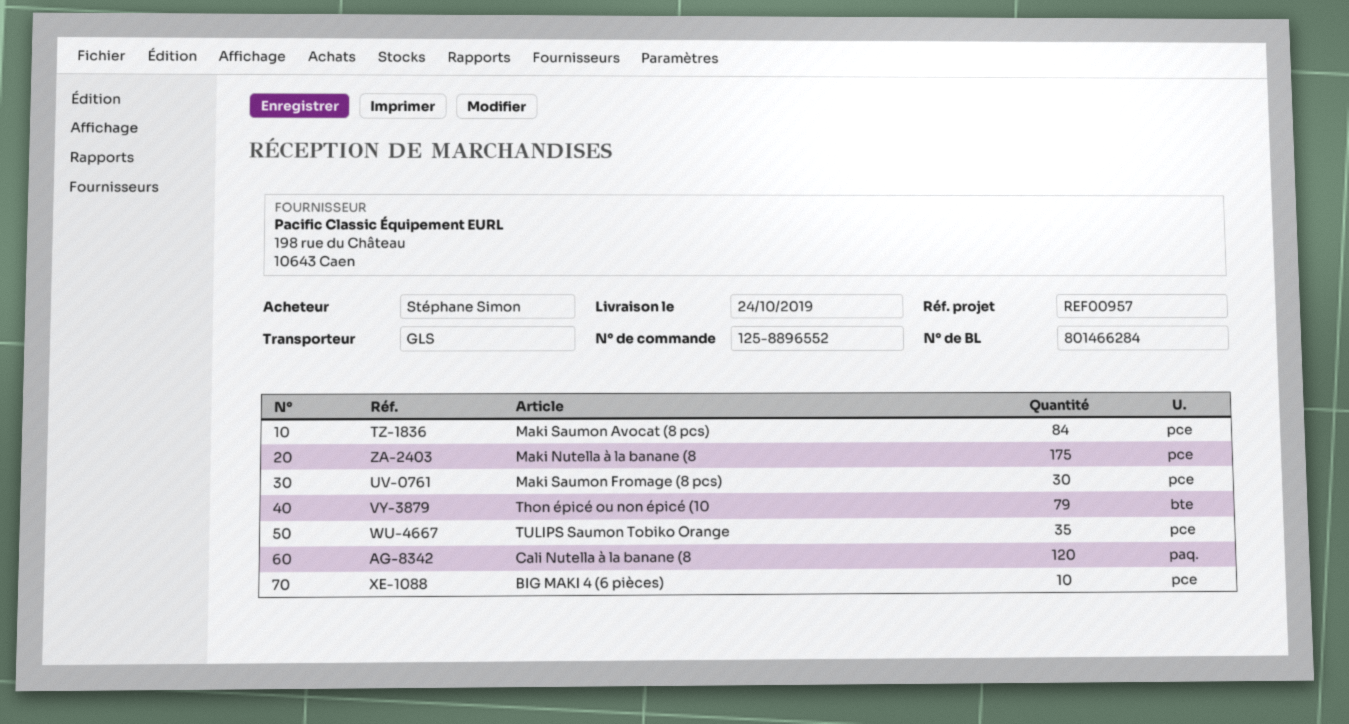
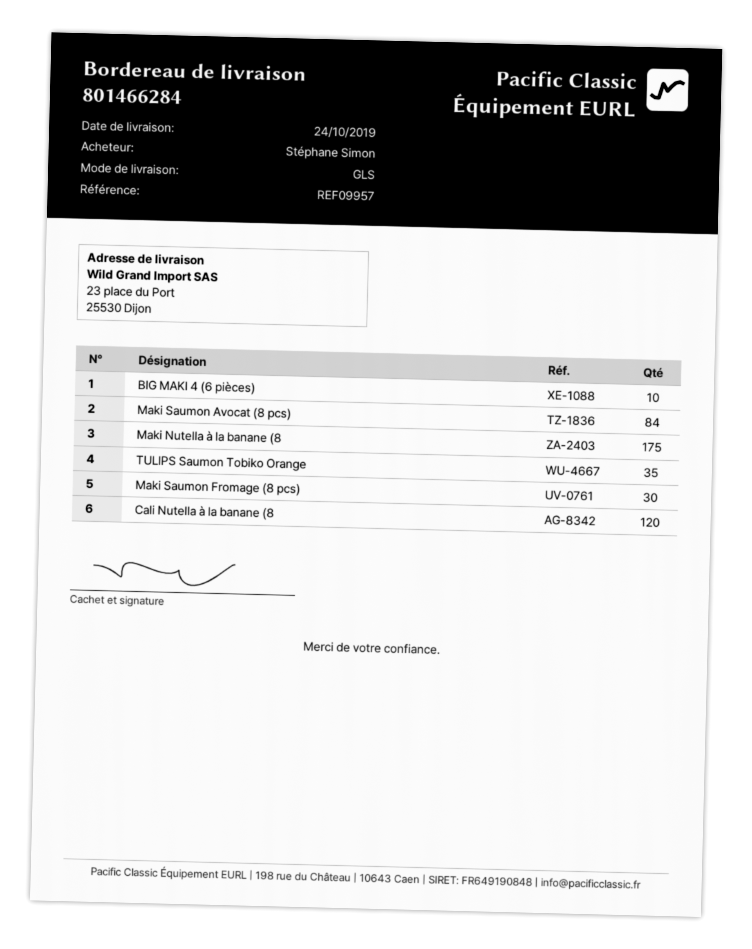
reference: REF00957 -> REF09957
Thon épicé ou non épicé (10: 79 -> none

